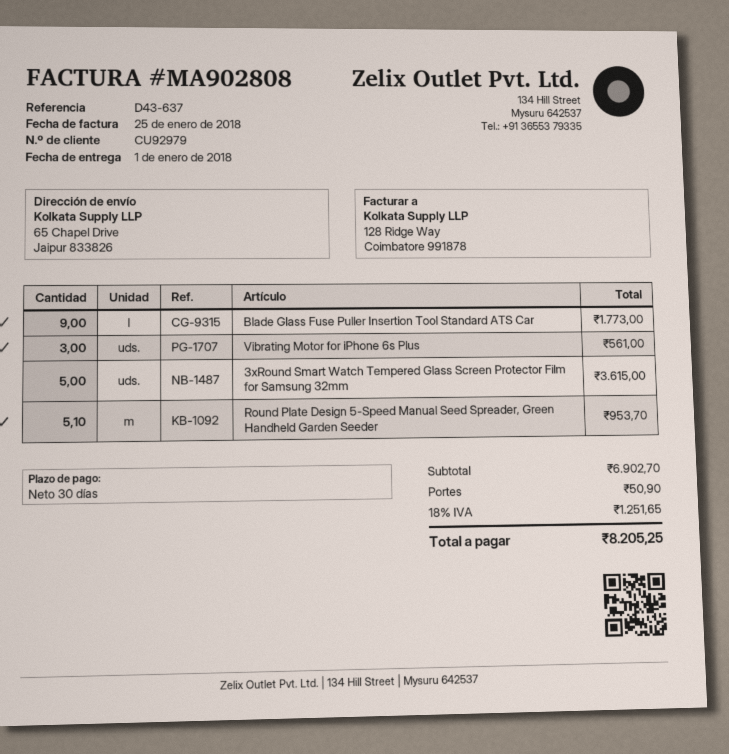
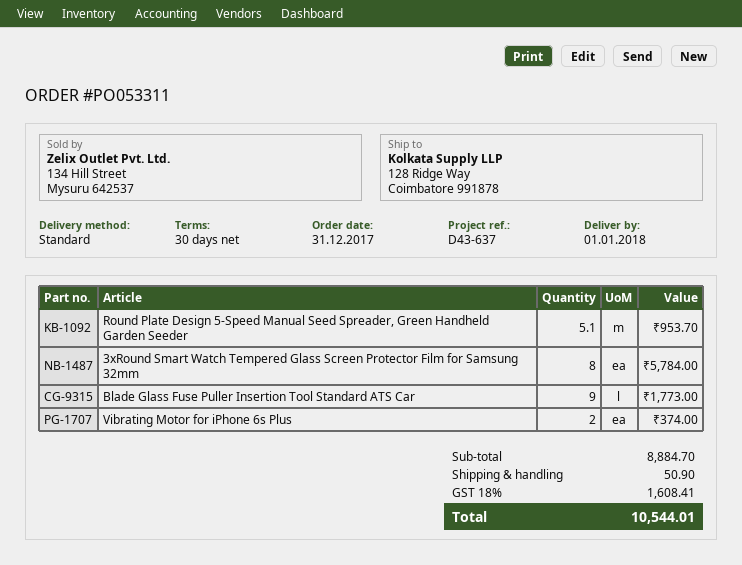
ship to: 65 Chapel Drive, Jaipur 833826 -> 128 Ridge Way, Coimbatore 991878
Vibrating Motor for iPhone 6s Plus: 3 for 561.00 -> 2 for 374.00
3xRound Smart Watch Tempered Glass Screen Protector Film for Samsung 32mm: 5 for 3615.00 -> 8 for 5784.00
subtotal: 6902.70 -> 8884.70
tax: 18% = 1251.65 -> 18% = 1608.41
total: 8205.25 -> 10544.01

